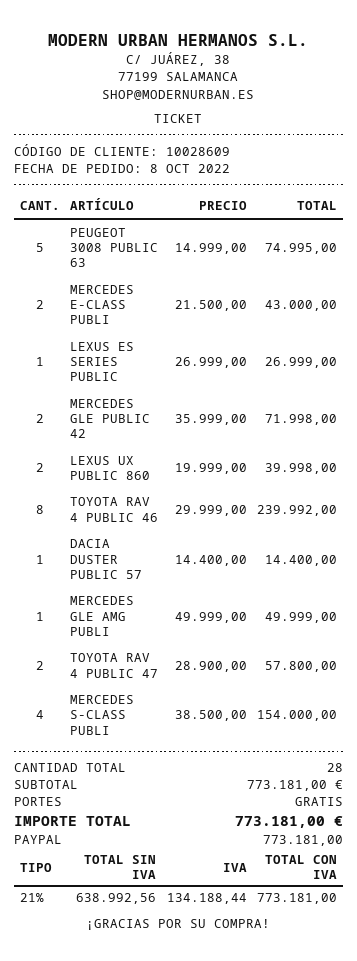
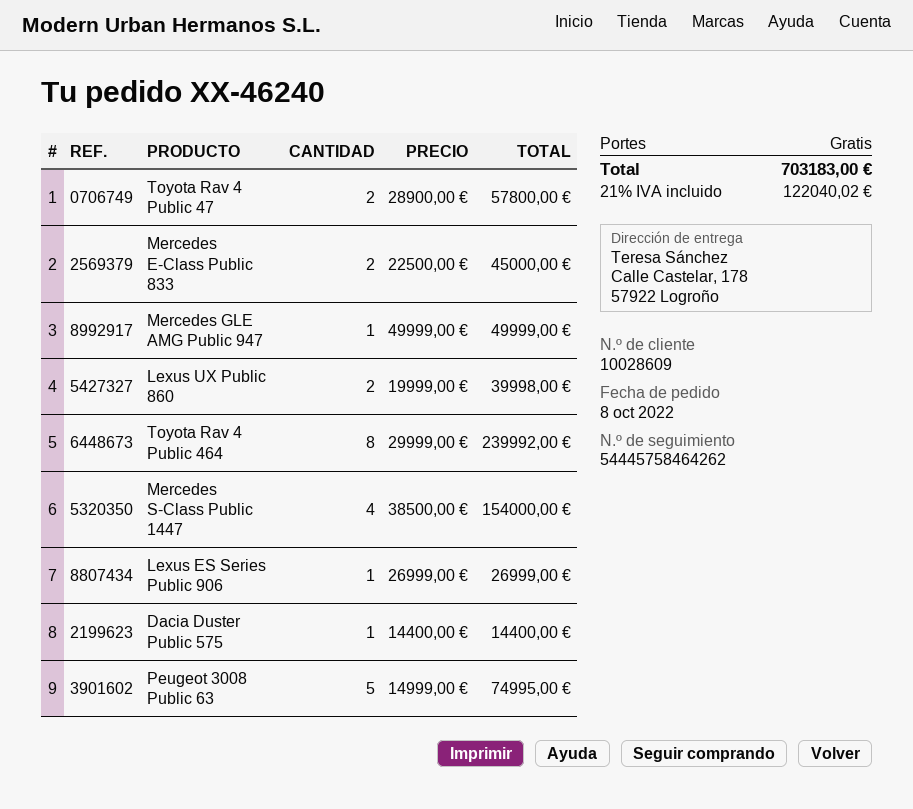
MERCEDES E-CLASS PUBLI: 2 x 21500.00 = 43000.00 -> 2 x 22500.00 = 45000.00
MERCEDES GLE PUBLIC 42: 2 x 35999.00 = 71998.00 -> none
tax: 21% = 134188.44 -> 21% = 122040.02
total: 773181.00 -> 703183.00

